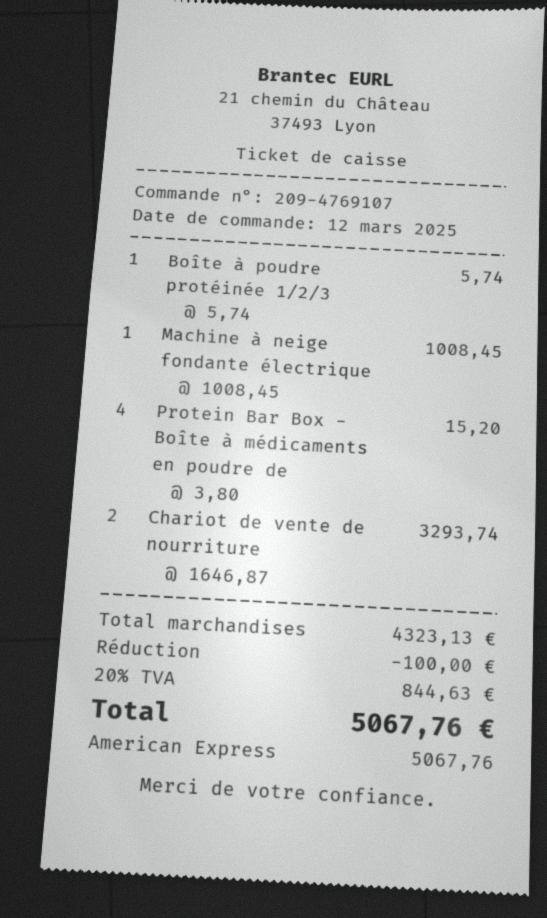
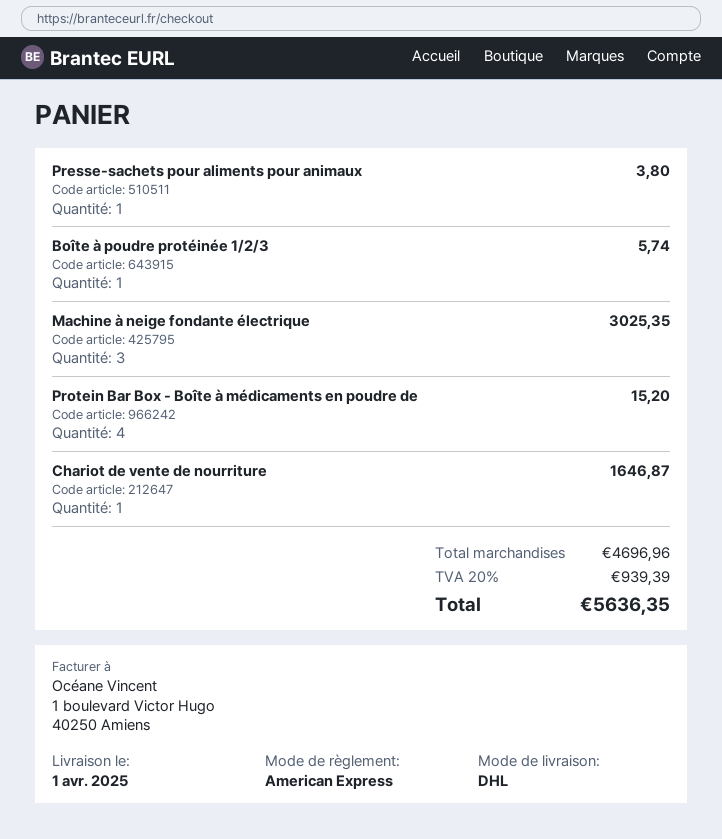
Machine à neige fondante électrique: 1 for 1008.45 -> 3 for 3025.35
Chariot de vente de nourriture: 2 for 3293.74 -> 1 for 1646.87
Presse-sachets pour aliments pour animaux: none -> 1 for 3.80
subtotal: 4323.13 -> 4696.96
discount: 100.00 -> none
tax: 20% = 844.63 -> 20% = 939.39
total: 5067.76 -> 5636.35

